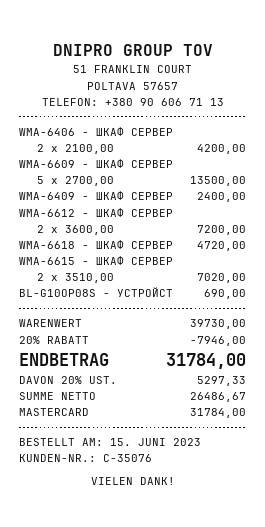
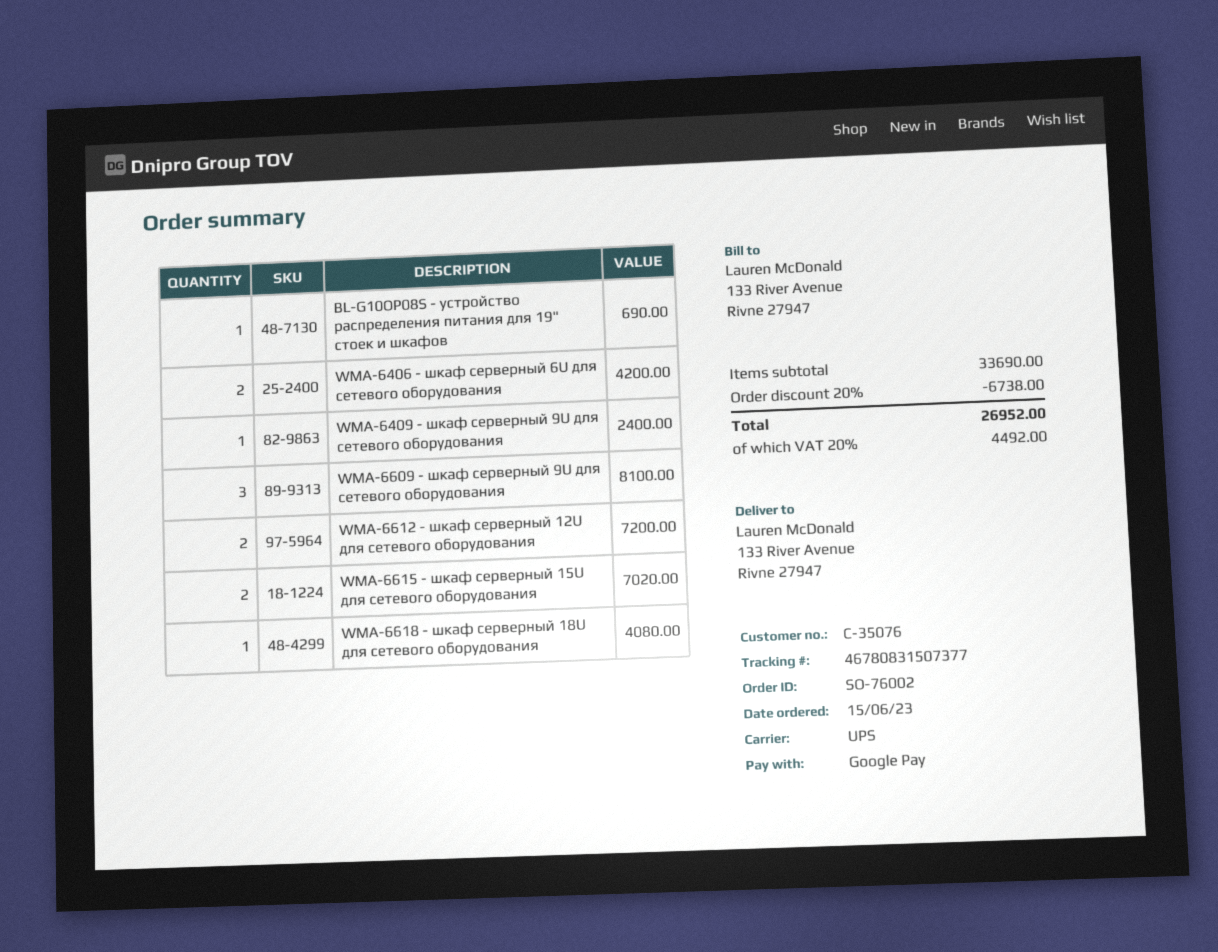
payment method: Mastercard -> Google Pay
WMA-6609 - ШКАФ СЕРВЕР: 5 for 13500.00 -> 3 for 8100.00
WMA-6618 - ШКАФ СЕРВЕР: 1 for 4720.00 -> 1 for 4080.00
subtotal: 39730.00 -> 33690.00
discount: 20% = 7946.00 -> 20% = 6738.00
tax: 20% = 5297.33 -> 20% = 4492.00
total: 31784.00 -> 26952.00

